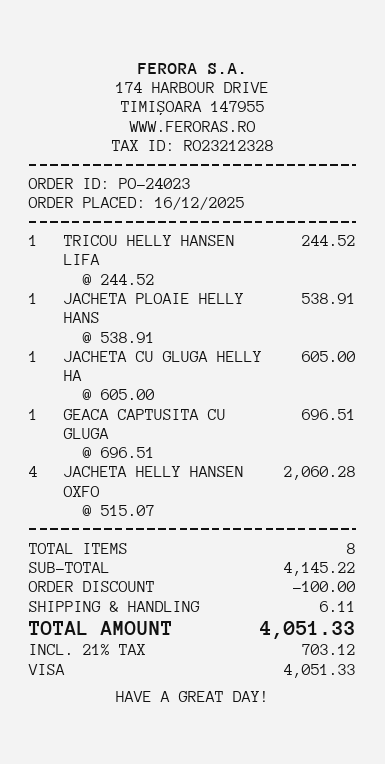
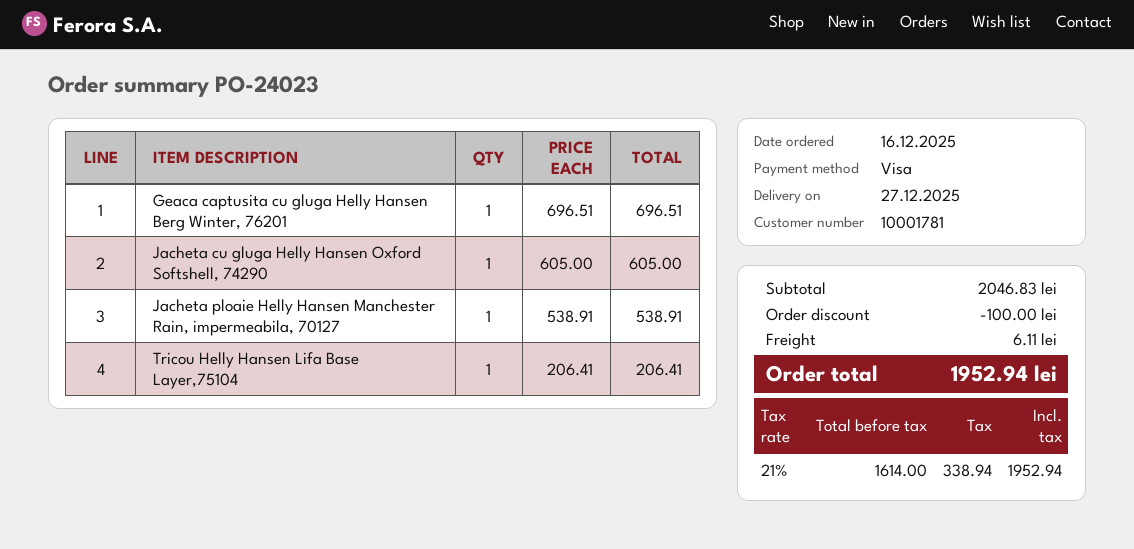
TRICOU HELLY HANSEN LIFA: 1 x 244.52 = 244.52 -> 1 x 206.41 = 206.41
JACHETA HELLY HANSEN OXFO: 4 x 515.07 = 2060.28 -> none
subtotal: 4145.22 -> 2046.83
tax: 21% = 703.12 -> 21% = 338.94
total: 4051.33 -> 1952.94

